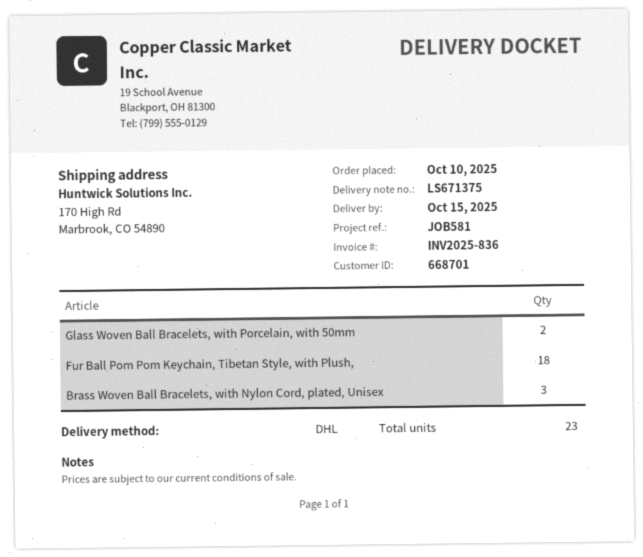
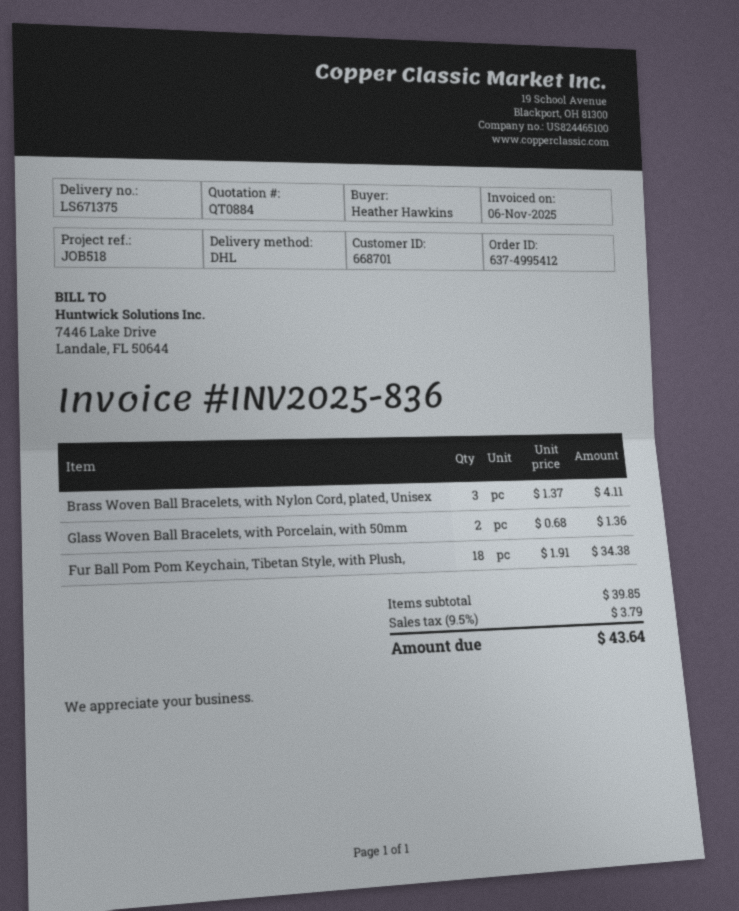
reference: JOB581 -> JOB518

